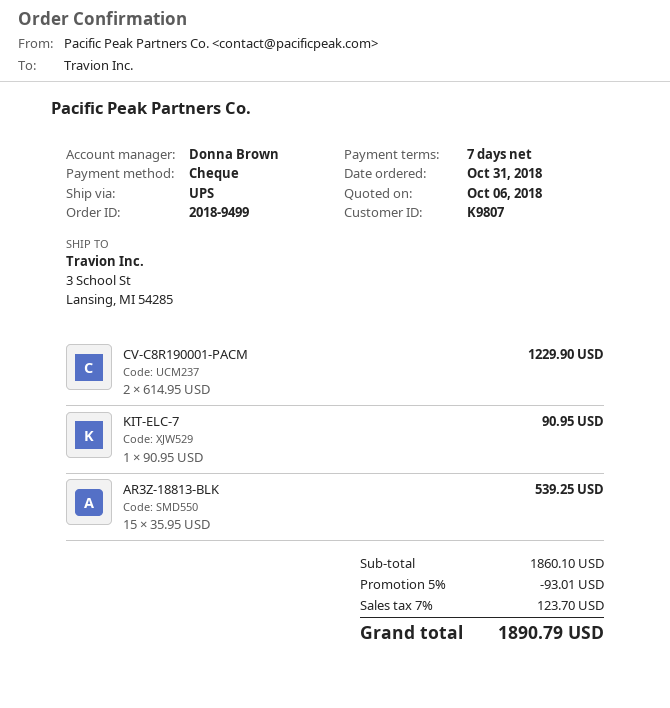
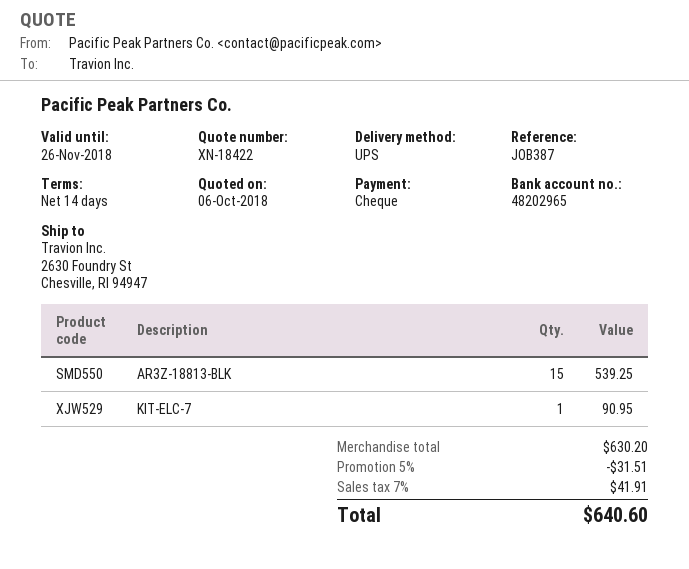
payment terms: 7 days -> 14 days
ship to: 3 School St, Lansing, MI 54285 -> 2630 Foundry St, Chesville, RI 94947
CV-C8R190001-PACM: 2 for 1229.90 -> none
subtotal: 1860.10 -> 630.20
discount: 5% = 93.01 -> 5% = 31.51
tax: 7% = 123.70 -> 7% = 41.91
total: 1890.79 -> 640.60

